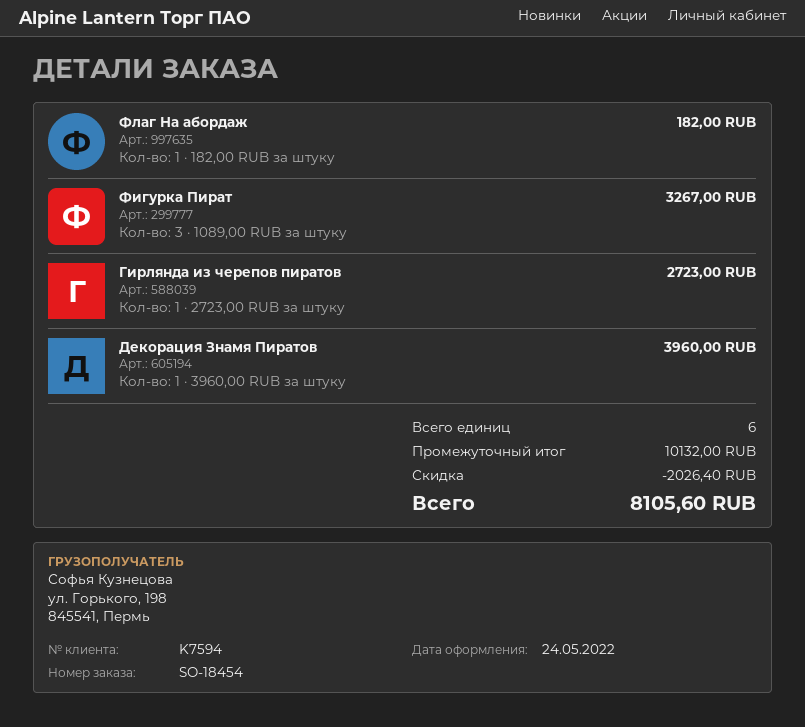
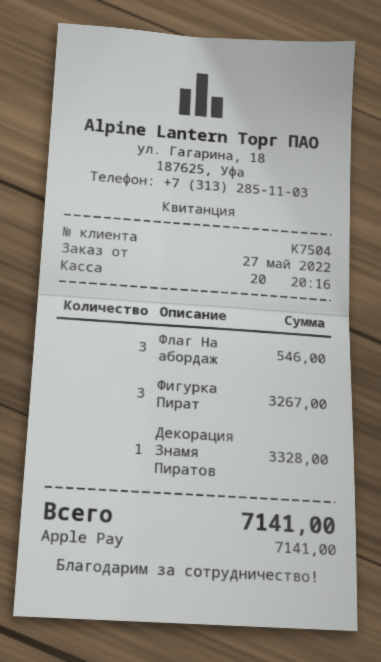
order date: 2022-05-24 -> 2022-05-27
customer number: K7594 -> K7504
Флаг На абордаж: 1 for 182.00 -> 3 for 546.00
Гирлянда из черепов пиратов: 1 for 2723.00 -> none
Декорация Знамя Пиратов: 1 for 3960.00 -> 1 for 3328.00
discount: 2026.40 -> none
total: 8105.60 -> 7141.00

